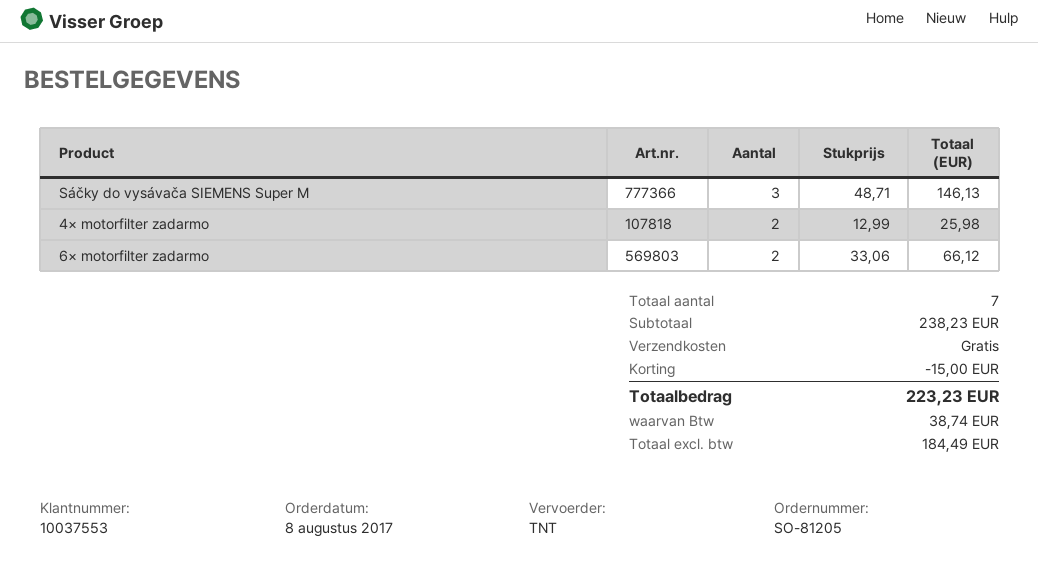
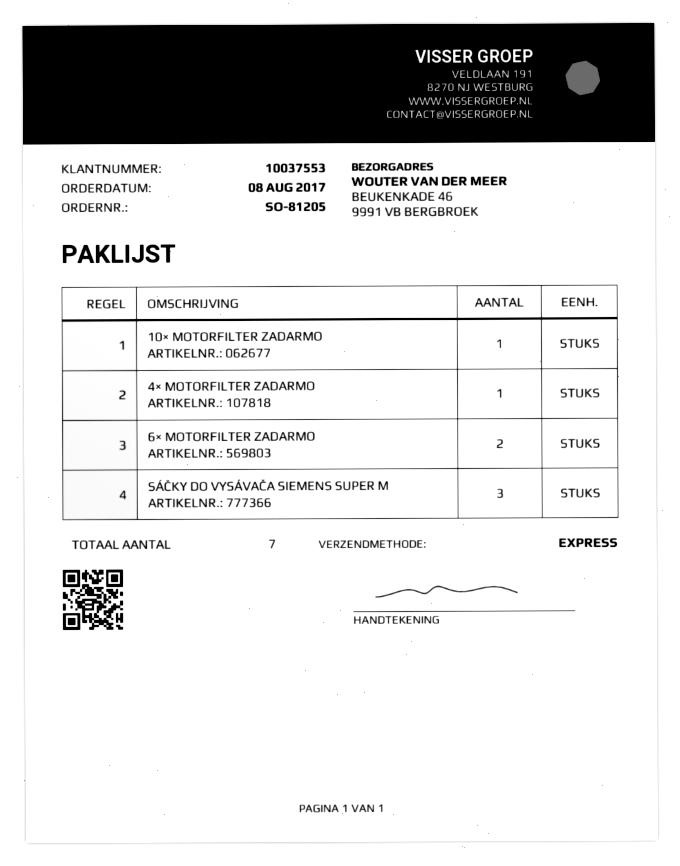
shipping method: TNT -> express
4× motorfilter zadarmo: 2 -> 1
10× MOTORFILTER ZADARMO: none -> 1

